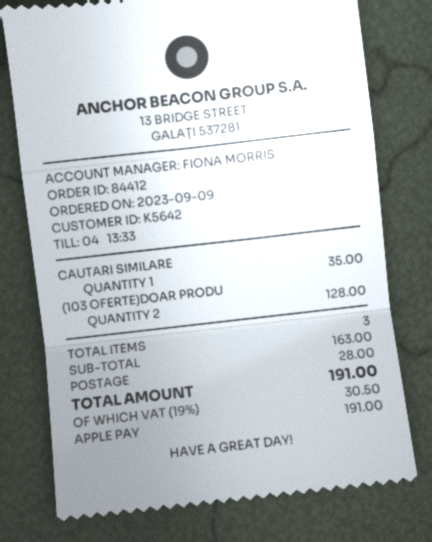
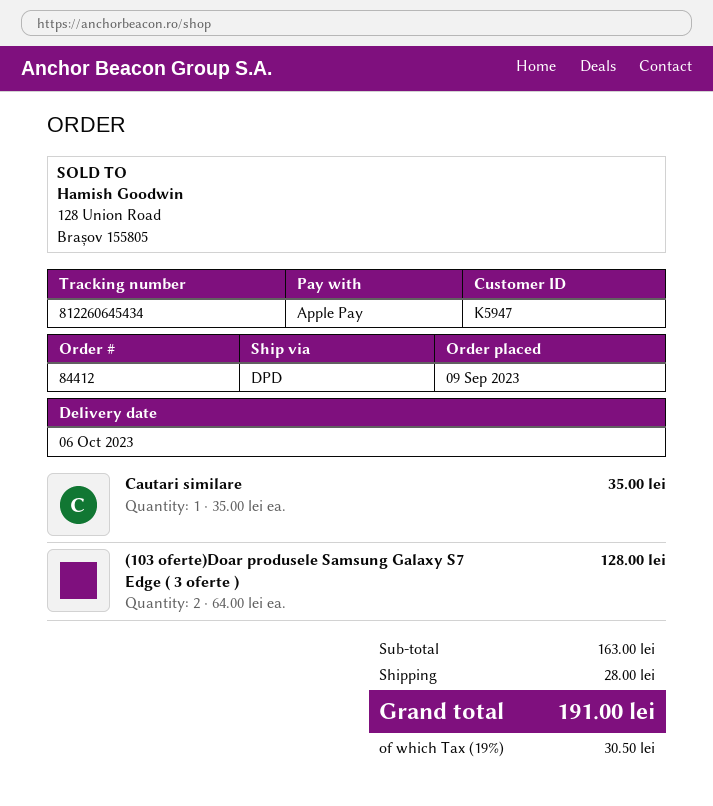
customer number: K5642 -> K5947

